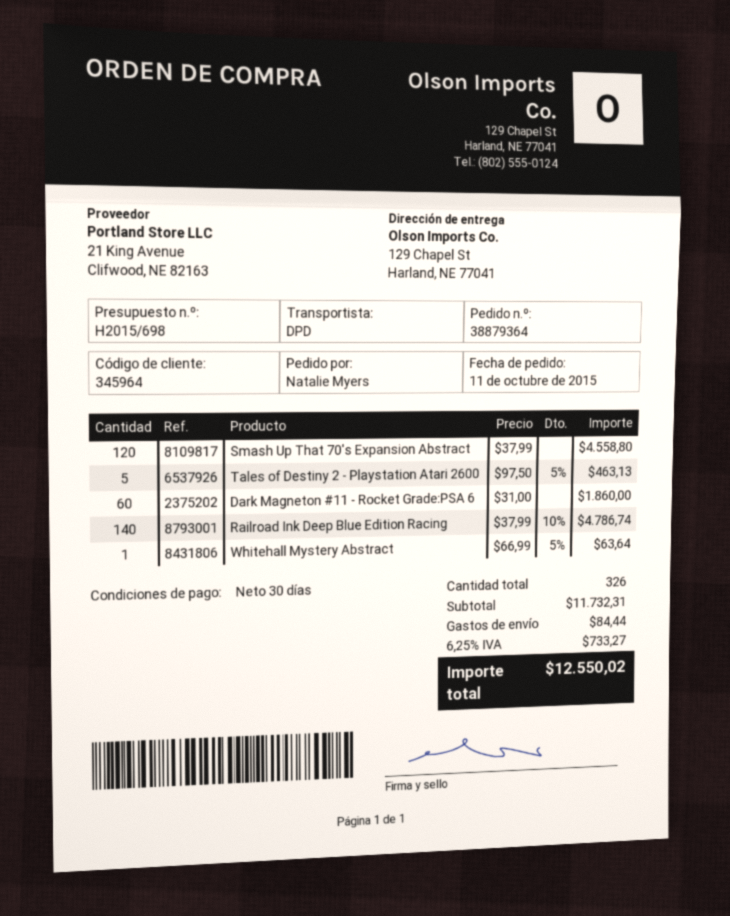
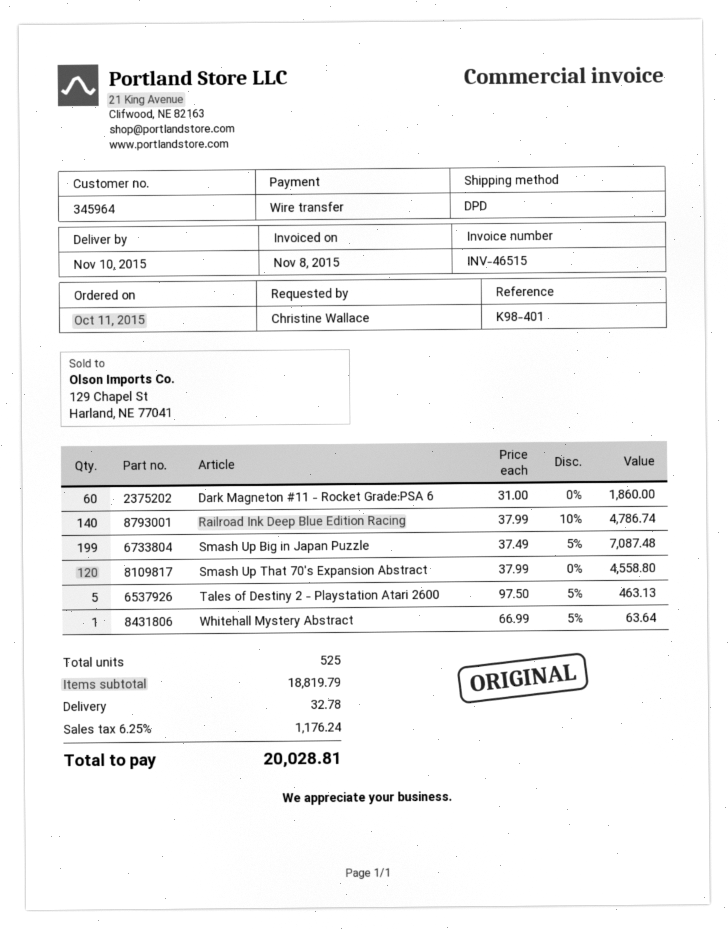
ordered by: Natalie Myers -> Christine Wallace
Smash Up Big in Japan Puzzle: none -> 199 x 37.49 - 5% = 7087.48
total quantity: 326 -> 525
subtotal: 11732.31 -> 18819.79
shipping: 84.44 -> 32.78
tax: 6.25% = 733.27 -> 6.25% = 1176.24
total: 12550.02 -> 20028.81

